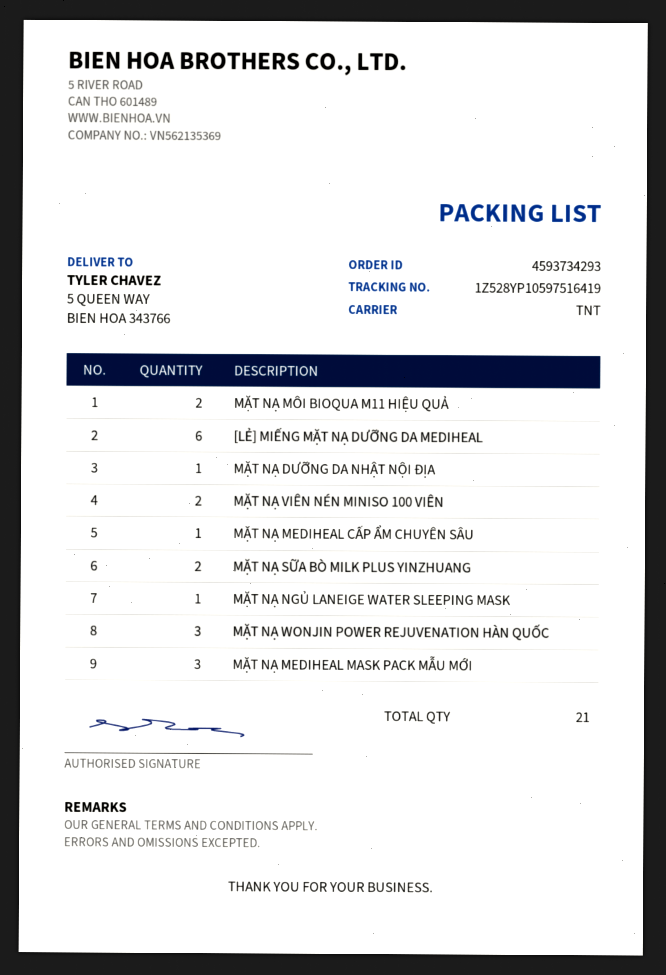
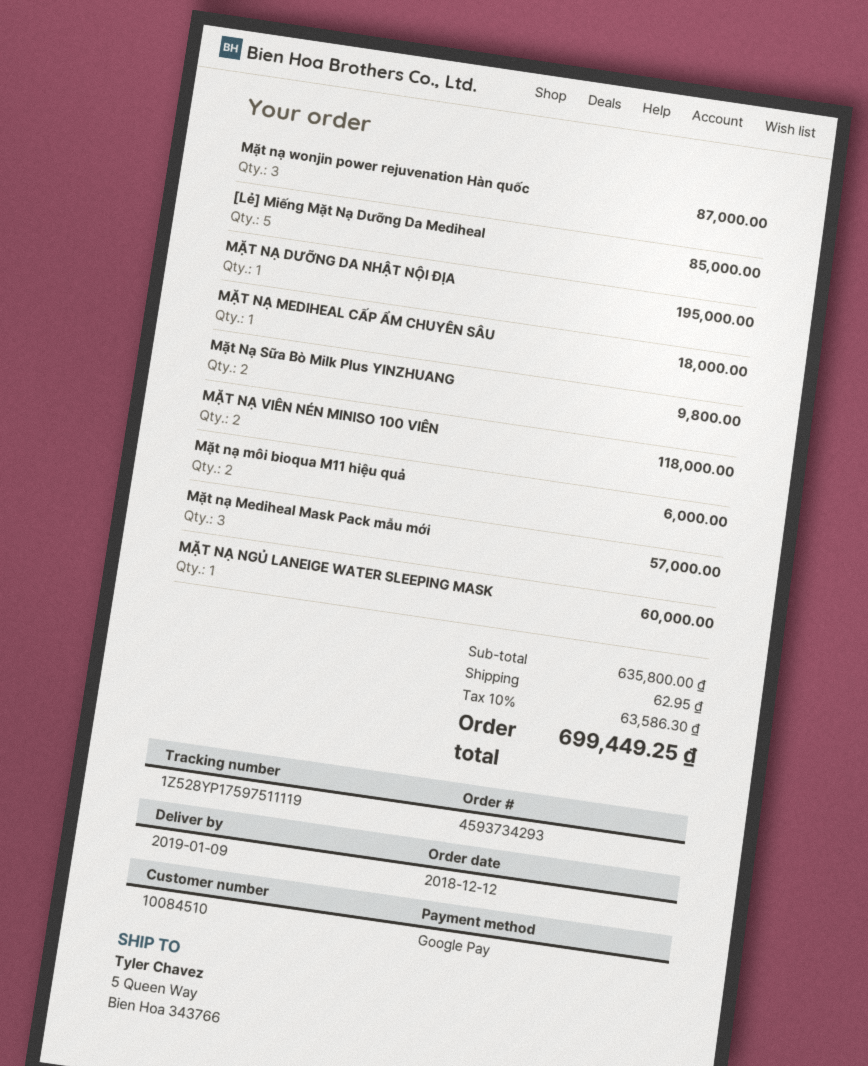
tracking number: 1Z528YP10597516419 -> 1Z528YP17597511119
[LẺ] MIẾNG MẶT NẠ DƯỠNG DA MEDIHEAL: 6 -> 5

